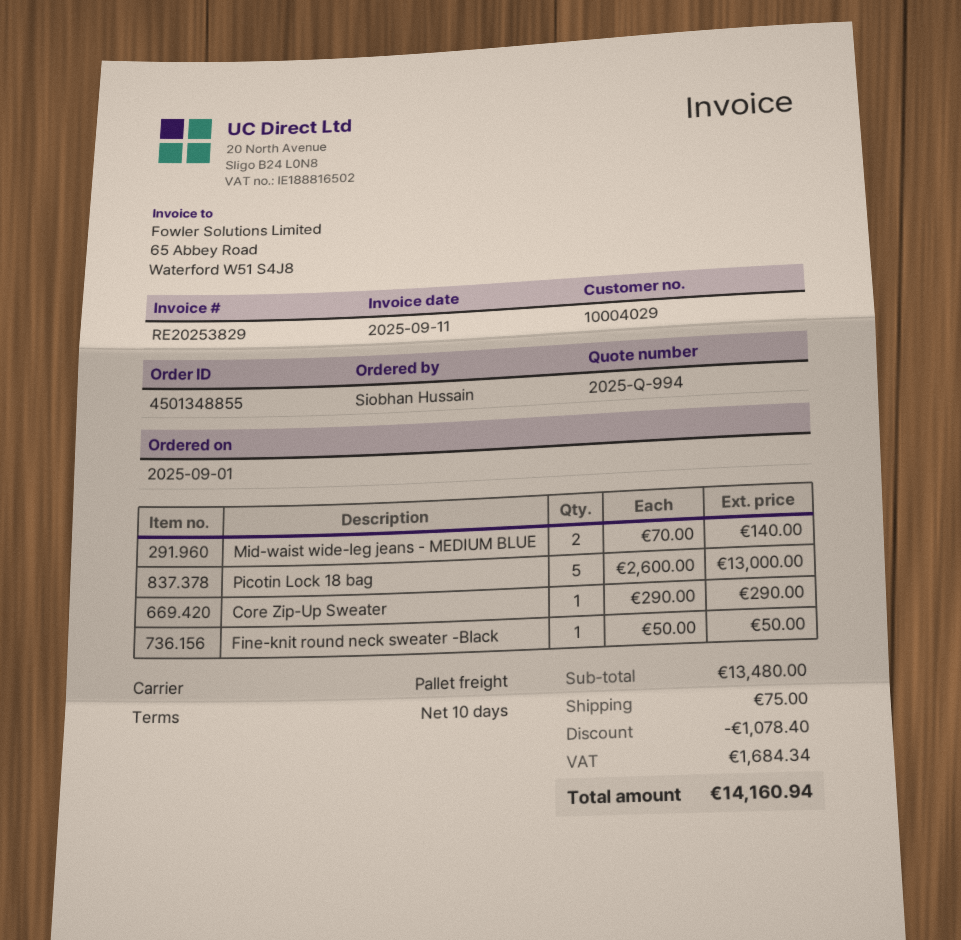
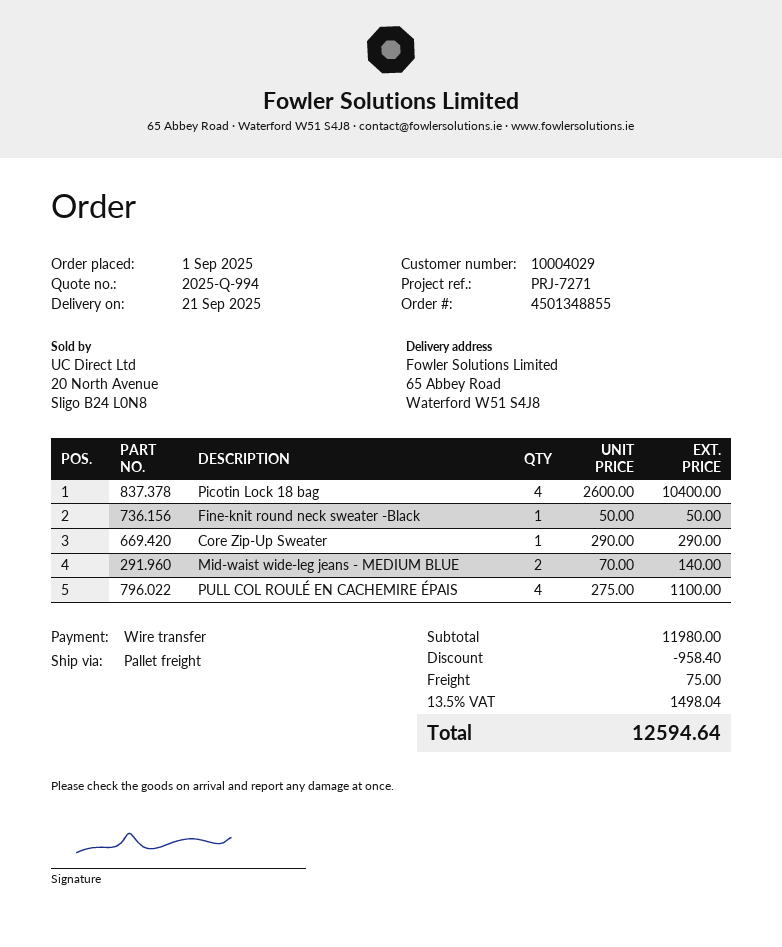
Picotin Lock 18 bag: 5 x 2600.00 = 13000.00 -> 4 x 2600.00 = 10400.00
PULL COL ROULÉ EN CACHEMIRE ÉPAIS: none -> 4 x 275.00 = 1100.00
subtotal: 13480.00 -> 11980.00
discount: 1078.40 -> 958.40
tax: 1684.34 -> 1498.04
total: 14160.94 -> 12594.64

